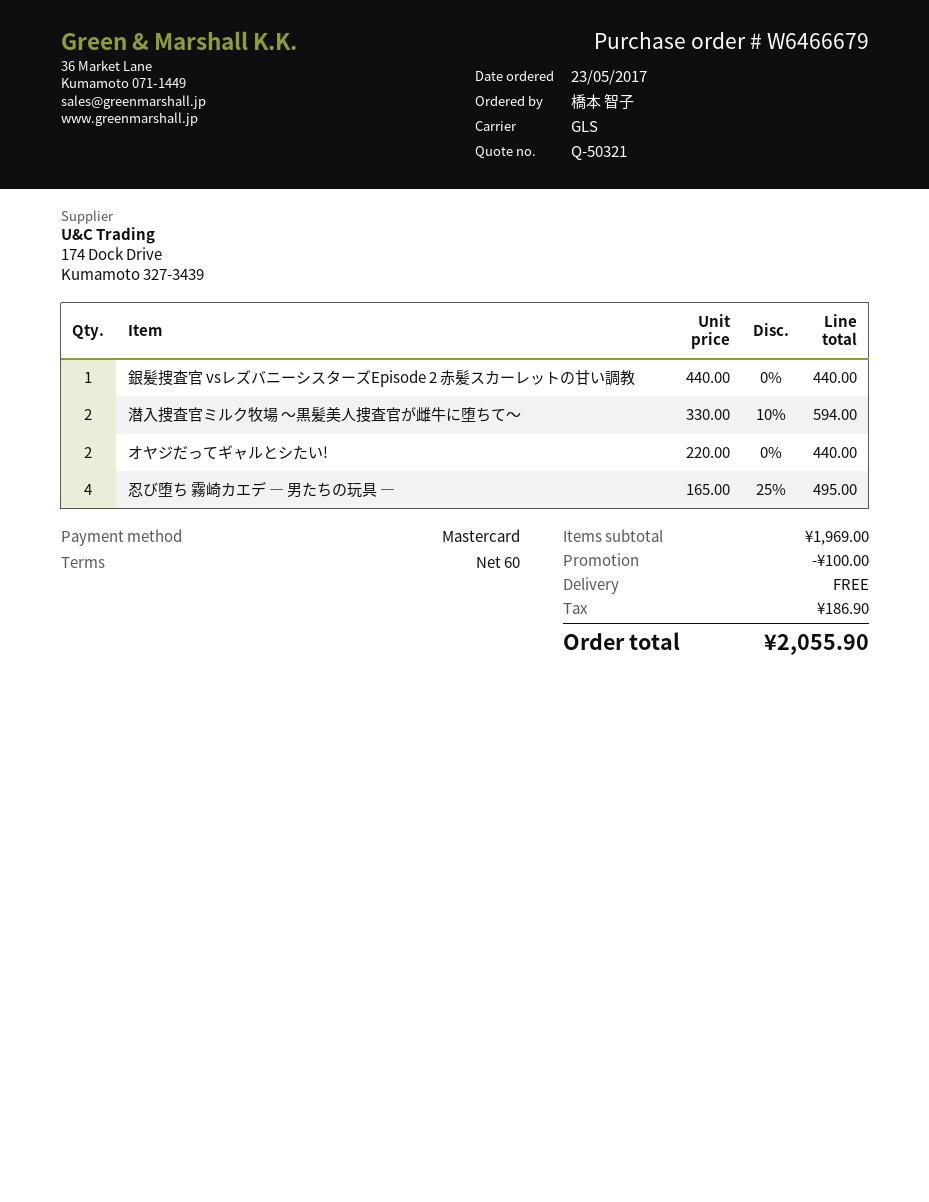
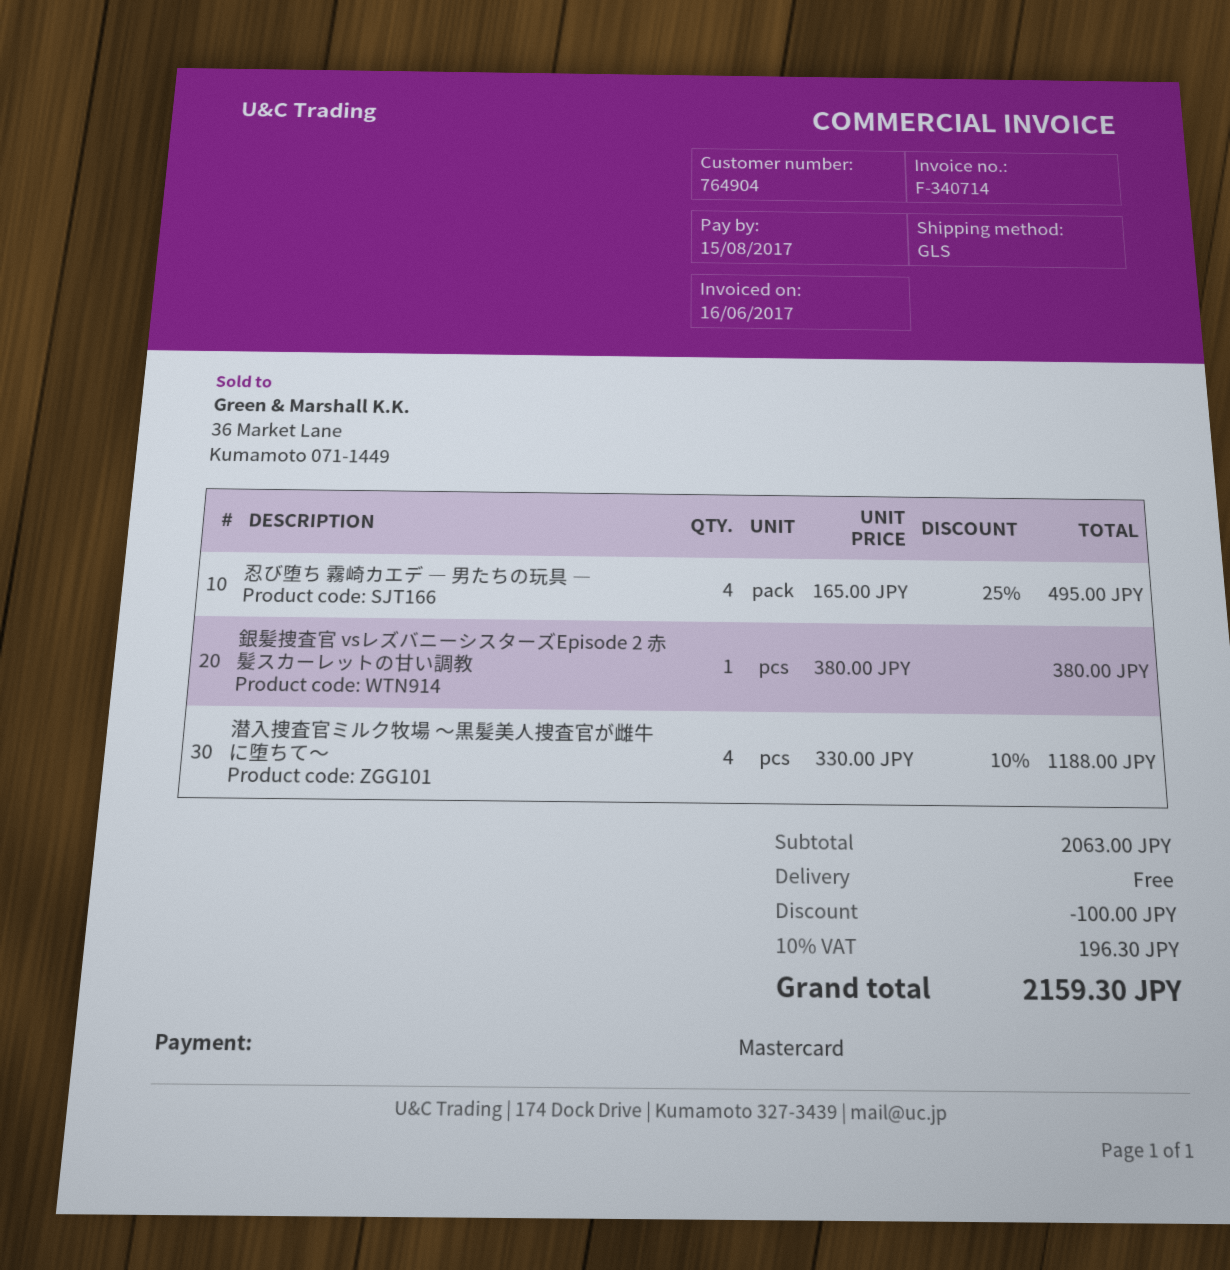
銀髪捜査官 vsレズバニーシスターズEpisode 2 赤髪スカーレットの甘い調教: 1 x 440.00 = 440.00 -> 1 x 380.00 = 380.00
潜入捜査官ミルク牧場 〜黒髪美人捜査官が雌牛に堕ちて〜: 2 x 330.00 - 10% = 594.00 -> 4 x 330.00 - 10% = 1188.00
オヤジだってギャルとシたい!: 2 x 220.00 = 440.00 -> none
subtotal: 1969.00 -> 2063.00
tax: 186.90 -> 196.30
total: 2055.90 -> 2159.30

